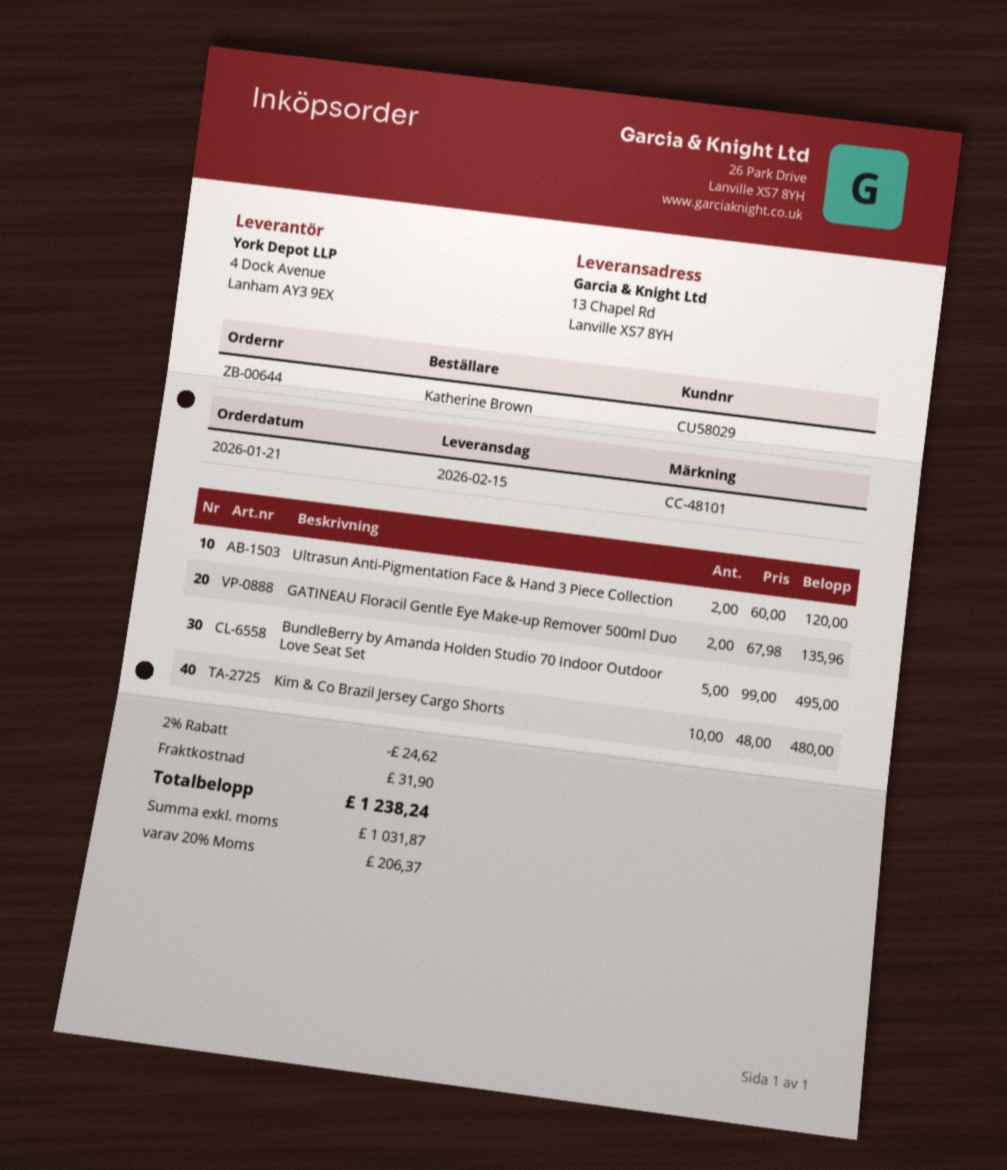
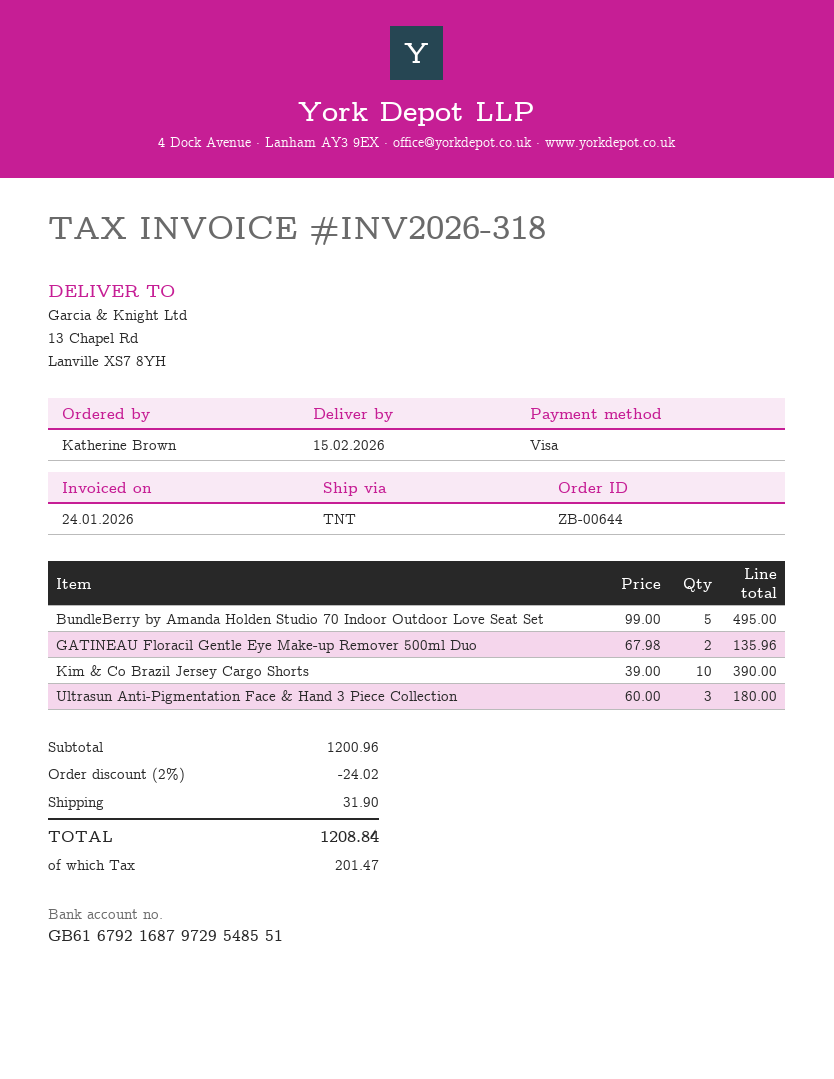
Ultrasun Anti-Pigmentation Face & Hand 3 Piece Collection: 2 x 60.00 = 120.00 -> 3 x 60.00 = 180.00
Kim & Co Brazil Jersey Cargo Shorts: 10 x 48.00 = 480.00 -> 10 x 39.00 = 390.00
discount: 2% = 24.62 -> 2% = 24.02
tax: 206.37 -> 201.47
total: 1238.24 -> 1208.84

